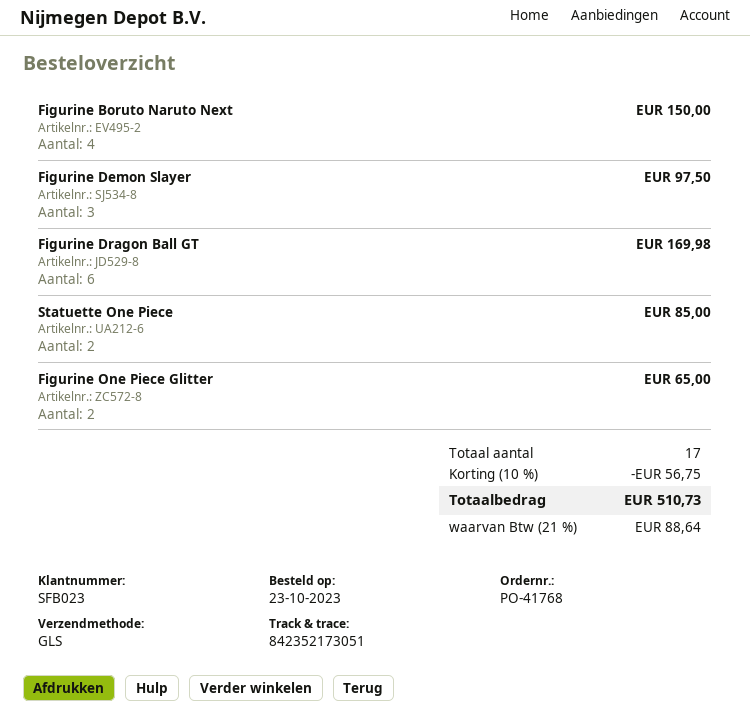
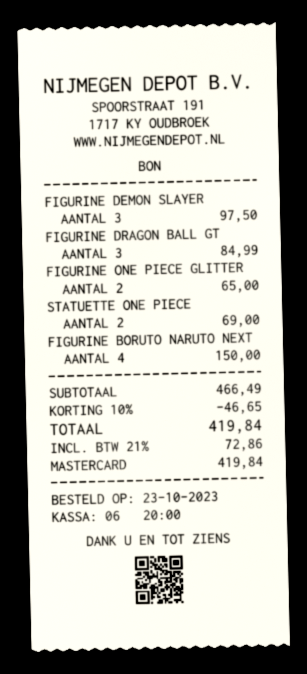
Figurine Dragon Ball GT: 6 for 169.98 -> 3 for 84.99
Statuette One Piece: 2 for 85.00 -> 2 for 69.00
discount: 10% = 56.75 -> 10% = 46.65
tax: 21% = 88.64 -> 21% = 72.86
total: 510.73 -> 419.84

